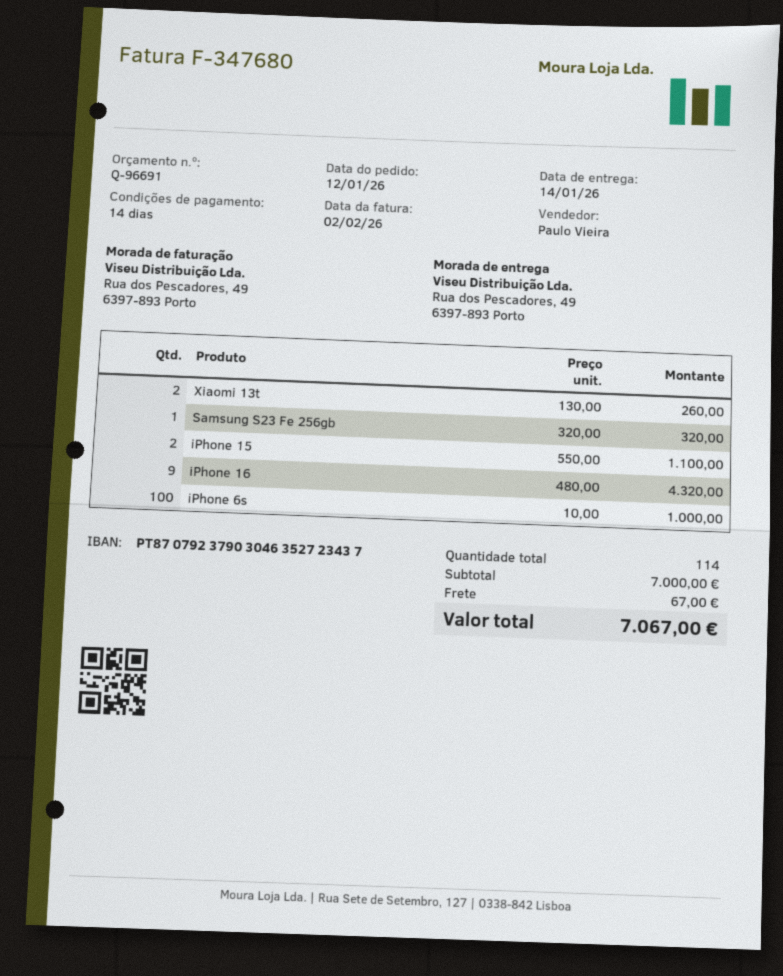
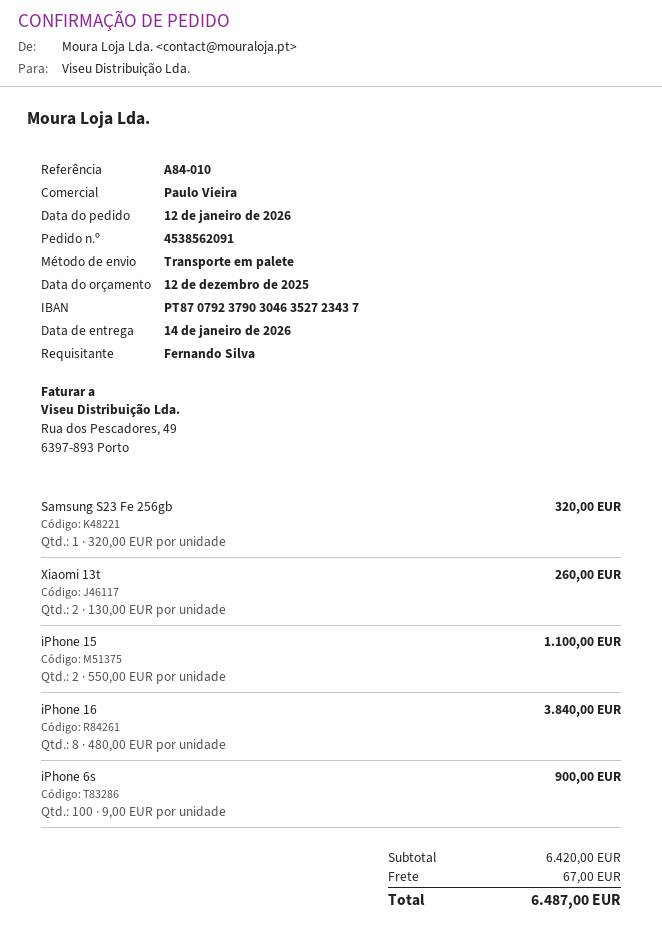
iPhone 16: 9 x 480.00 = 4320.00 -> 8 x 480.00 = 3840.00
iPhone 6s: 100 x 10.00 = 1000.00 -> 100 x 9.00 = 900.00
subtotal: 7000.00 -> 6420.00
total: 7067.00 -> 6487.00

